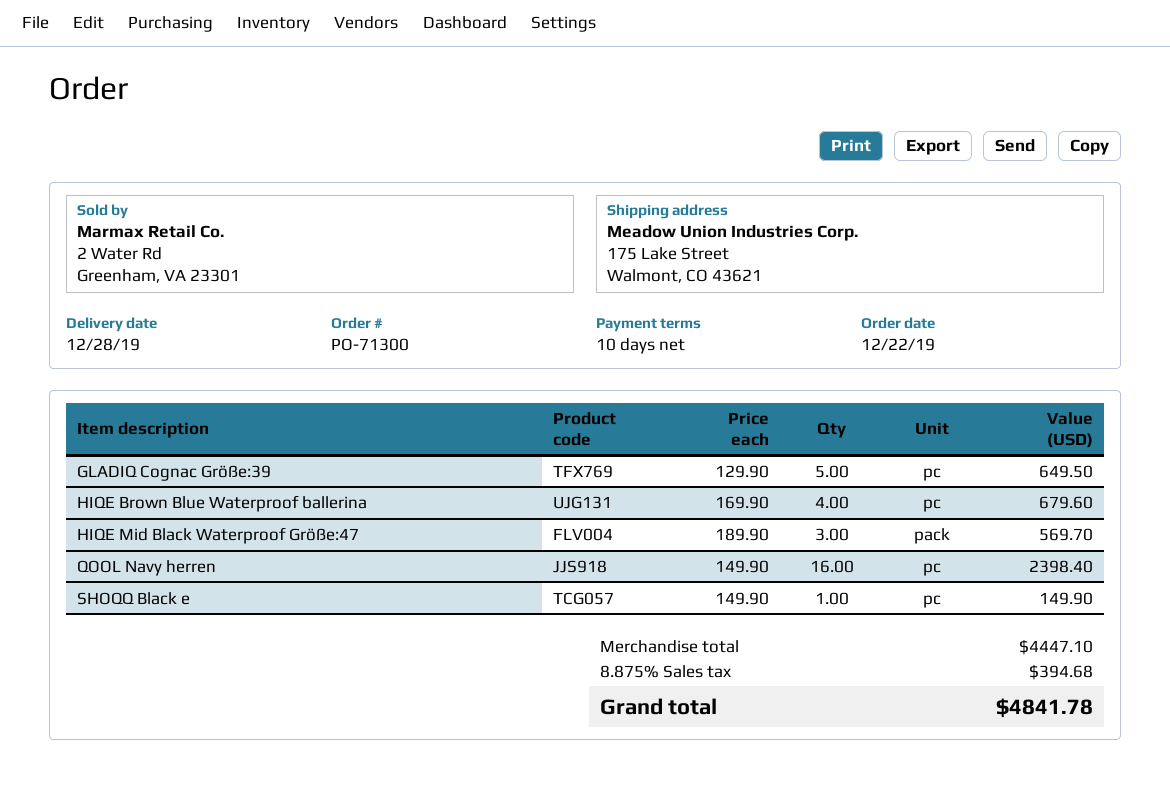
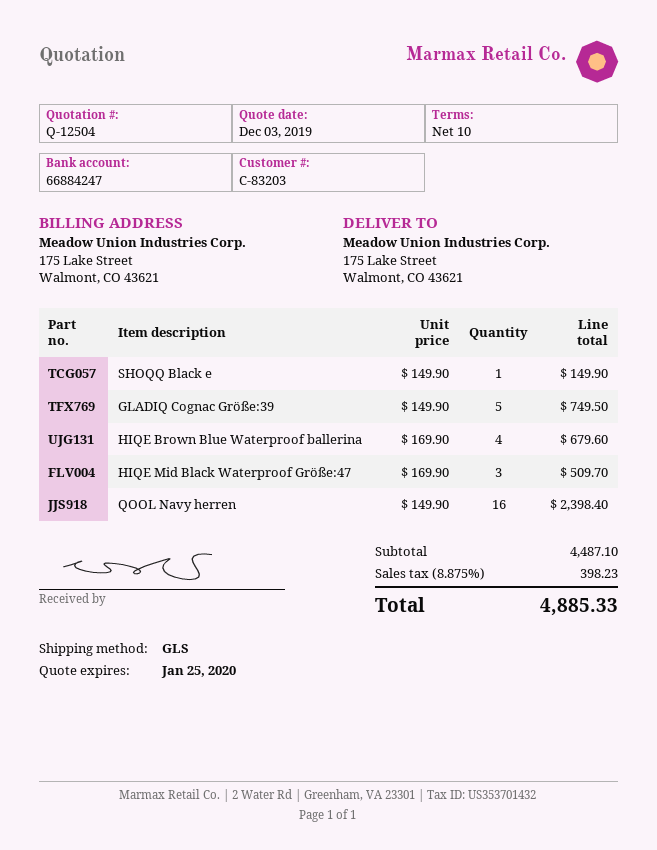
GLADIQ Cognac Größe:39: 5 x 129.90 = 649.50 -> 5 x 149.90 = 749.50
HIQE Mid Black Waterproof Größe:47: 3 x 189.90 = 569.70 -> 3 x 169.90 = 509.70
subtotal: 4447.10 -> 4487.10
tax: 8.875% = 394.68 -> 8.875% = 398.23
total: 4841.78 -> 4885.33

